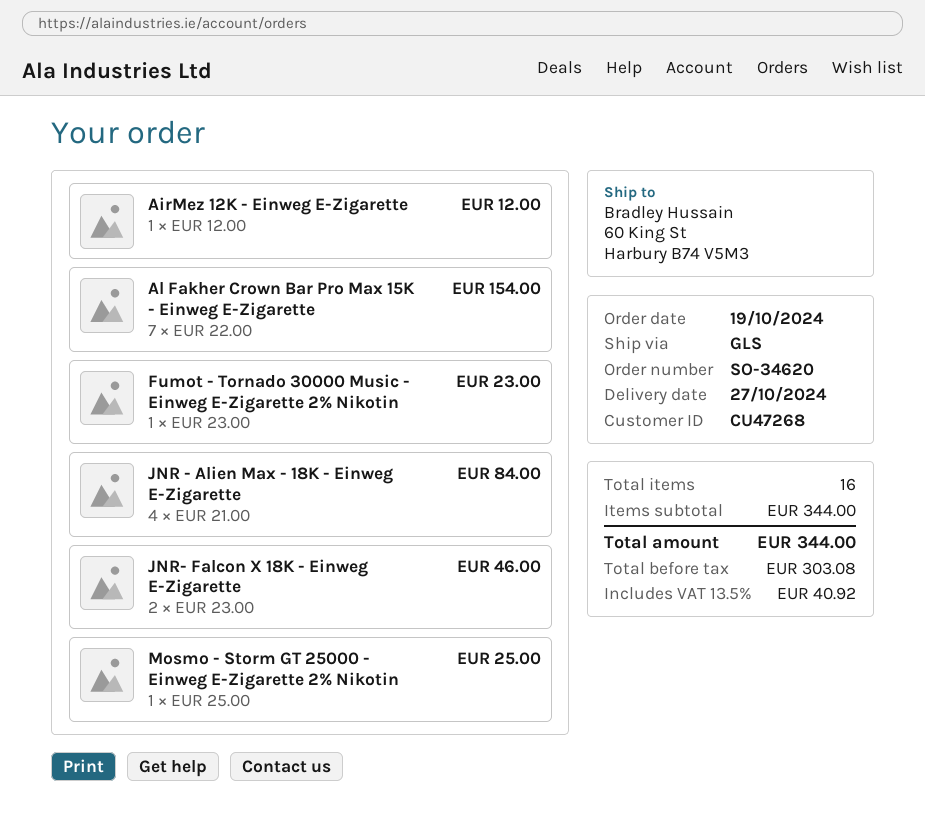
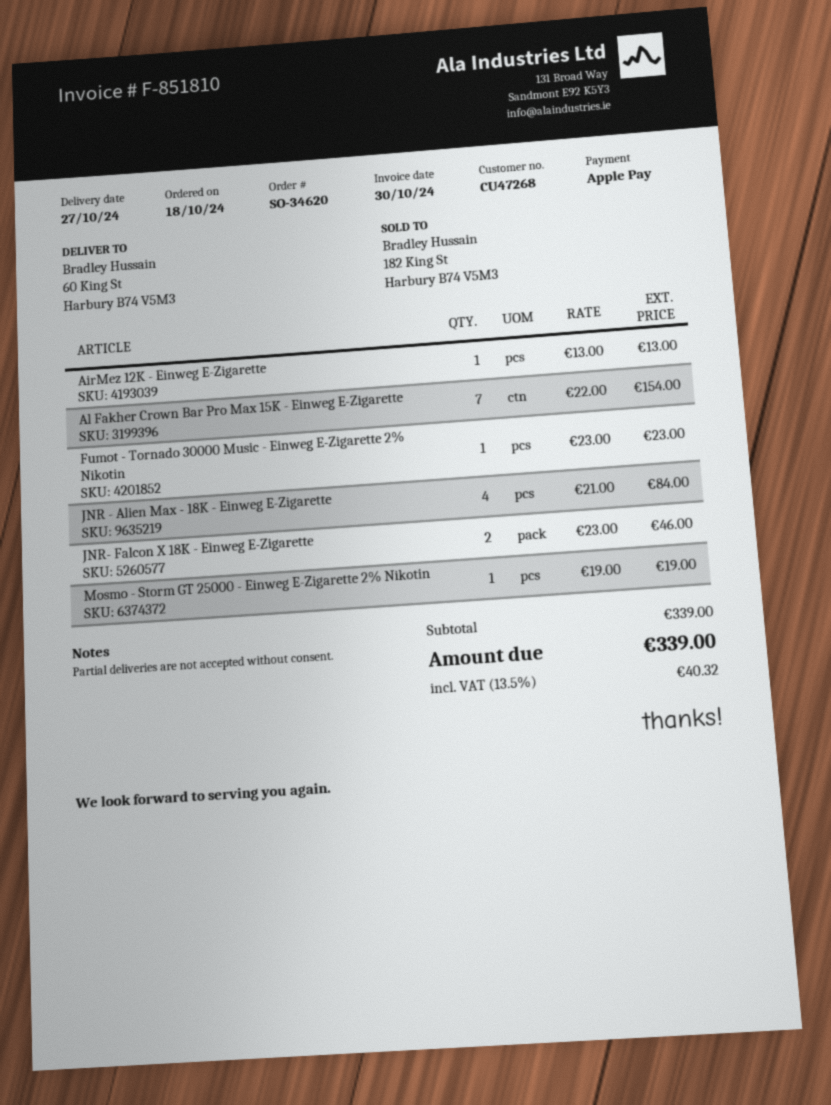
order date: 2024-10-19 -> 2024-10-18
AirMez 12K - Einweg E-Zigarette: 1 x 12.00 = 12.00 -> 1 x 13.00 = 13.00
Mosmo - Storm GT 25000 - Einweg E-Zigarette 2% Nikotin: 1 x 25.00 = 25.00 -> 1 x 19.00 = 19.00
subtotal: 344.00 -> 339.00
tax: 13.5% = 40.92 -> 13.5% = 40.32
total: 344.00 -> 339.00

